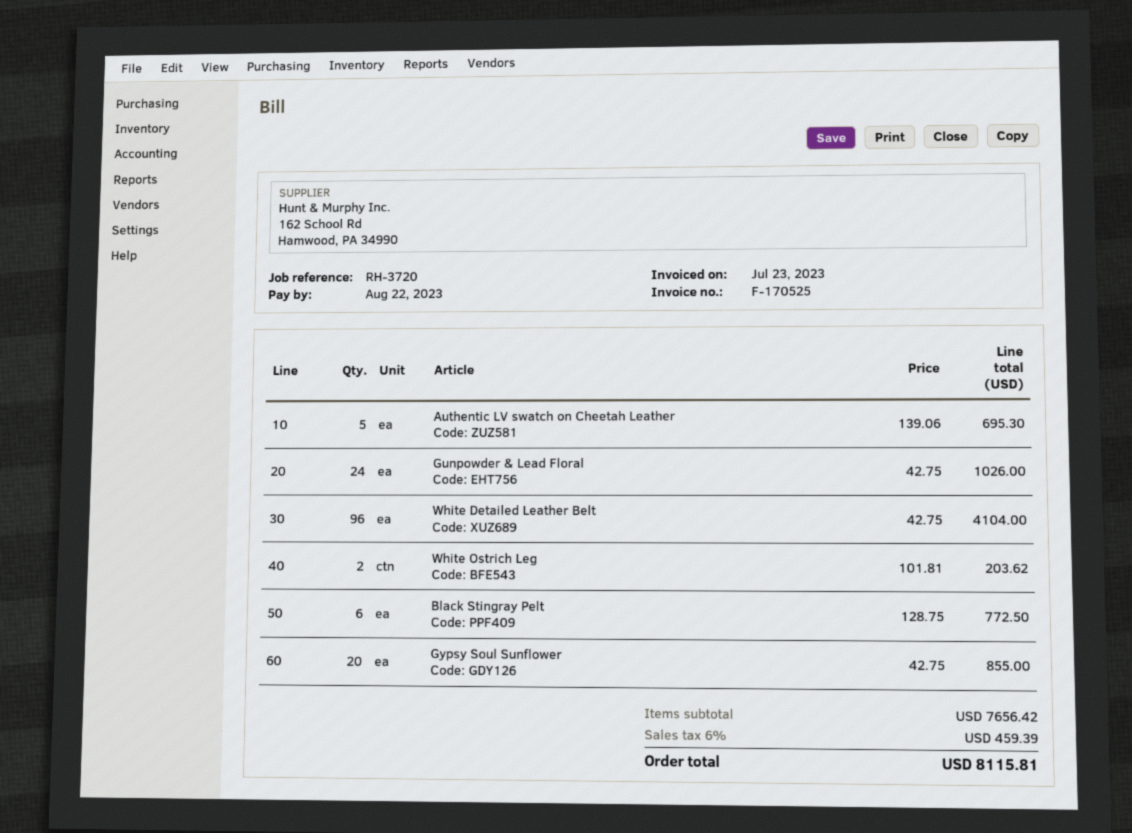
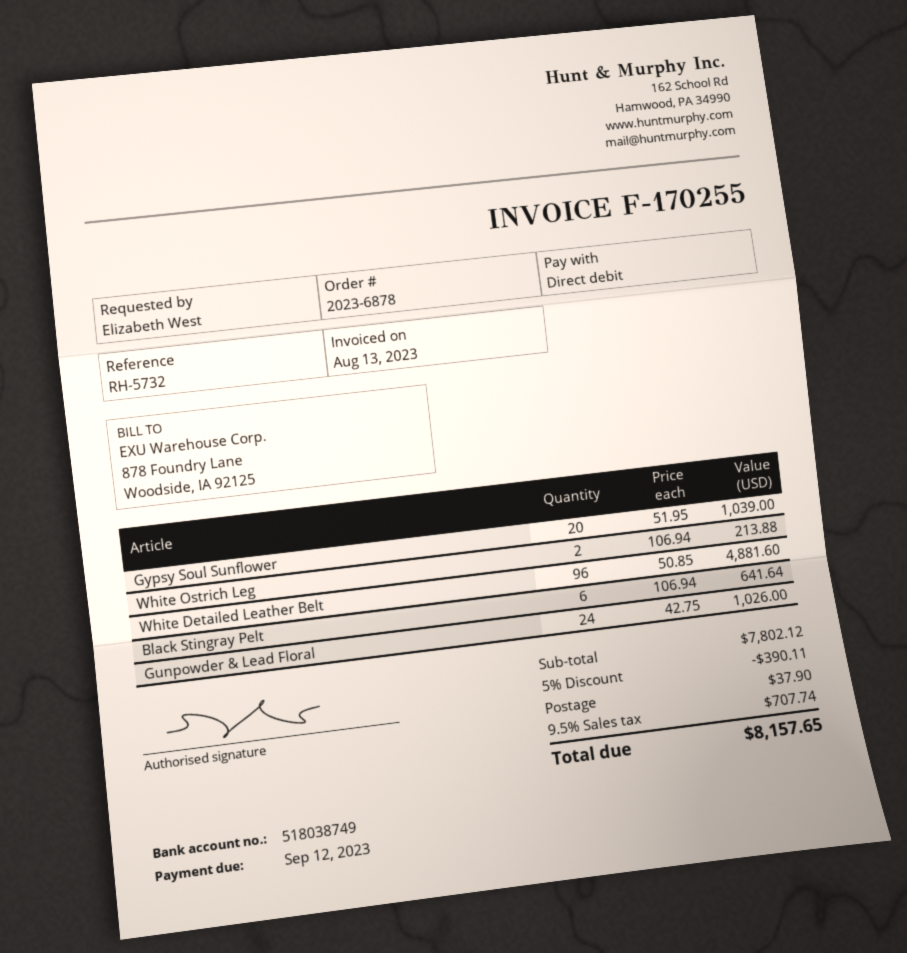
invoice number: F-170525 -> F-170255
invoice date: 2023-07-23 -> 2023-08-13
due date: 2023-08-22 -> 2023-09-12
reference: RH-3720 -> RH-5732
Authentic LV swatch on Cheetah Leather: 5 x 139.06 = 695.30 -> none
White Detailed Leather Belt: 96 x 42.75 = 4104.00 -> 96 x 50.85 = 4881.60
White Ostrich Leg: 2 x 101.81 = 203.62 -> 2 x 106.94 = 213.88
Black Stingray Pelt: 6 x 128.75 = 772.50 -> 6 x 106.94 = 641.64
Gypsy Soul Sunflower: 20 x 42.75 = 855.00 -> 20 x 51.95 = 1039.00
subtotal: 7656.42 -> 7802.12
discount: none -> 5% = 390.11
shipping: none -> 37.90
tax: 6% = 459.39 -> 9.5% = 707.74
total: 8115.81 -> 8157.65

